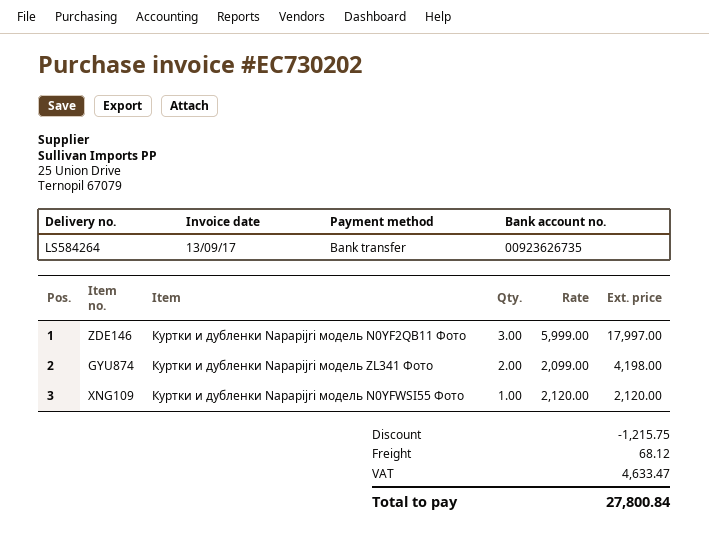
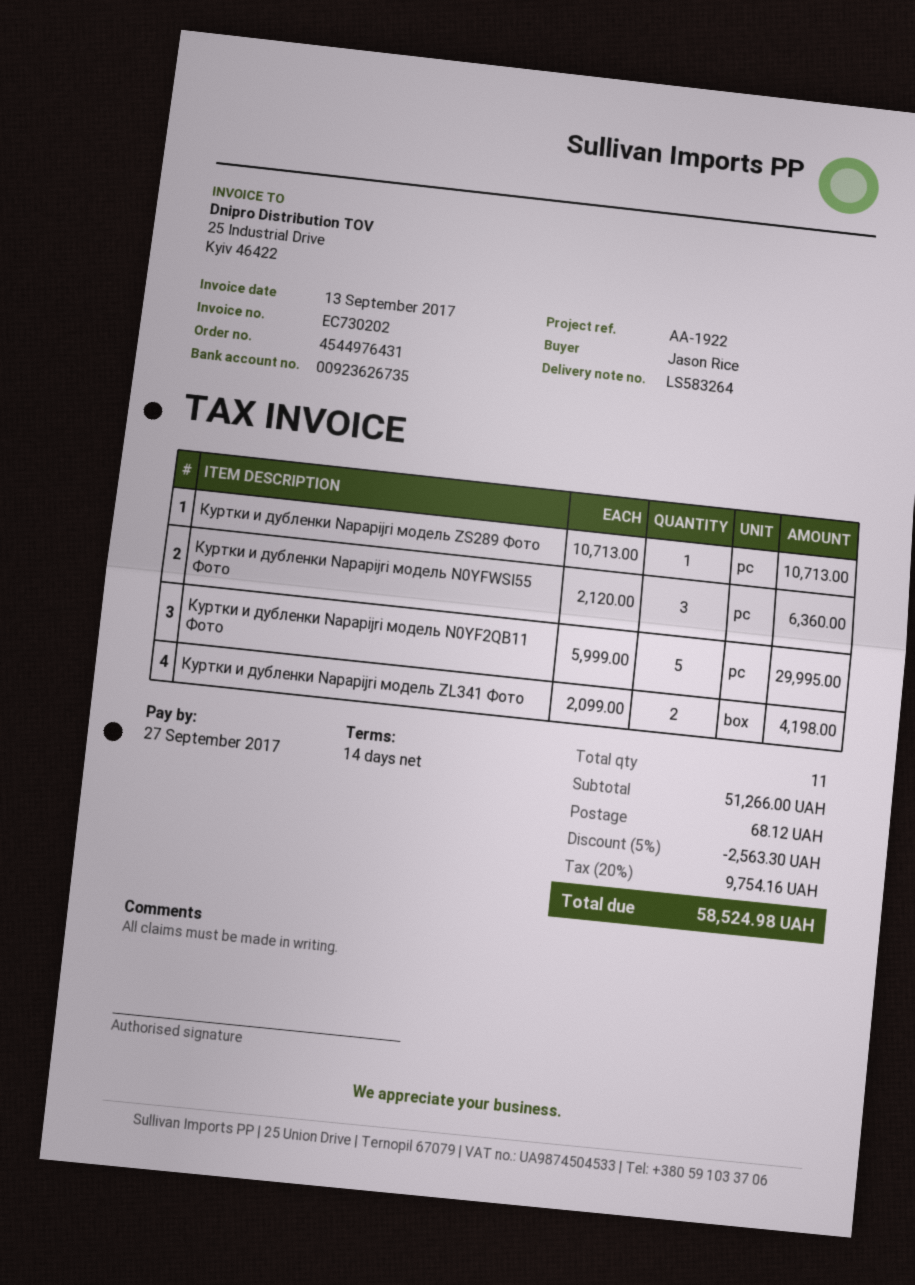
delivery note number: LS584264 -> LS583264
Куртки и дубленки Napapijri модель N0YF2QB11 Фото: 3 x 5999.00 = 17997.00 -> 5 x 5999.00 = 29995.00
Куртки и дубленки Napapijri модель N0YFWSI55 Фото: 1 x 2120.00 = 2120.00 -> 3 x 2120.00 = 6360.00
Куртки и дубленки Napapijri модель ZS289 Фото: none -> 1 x 10713.00 = 10713.00
discount: 1215.75 -> 2563.30
tax: 4633.47 -> 9754.16
total: 27800.84 -> 58524.98

